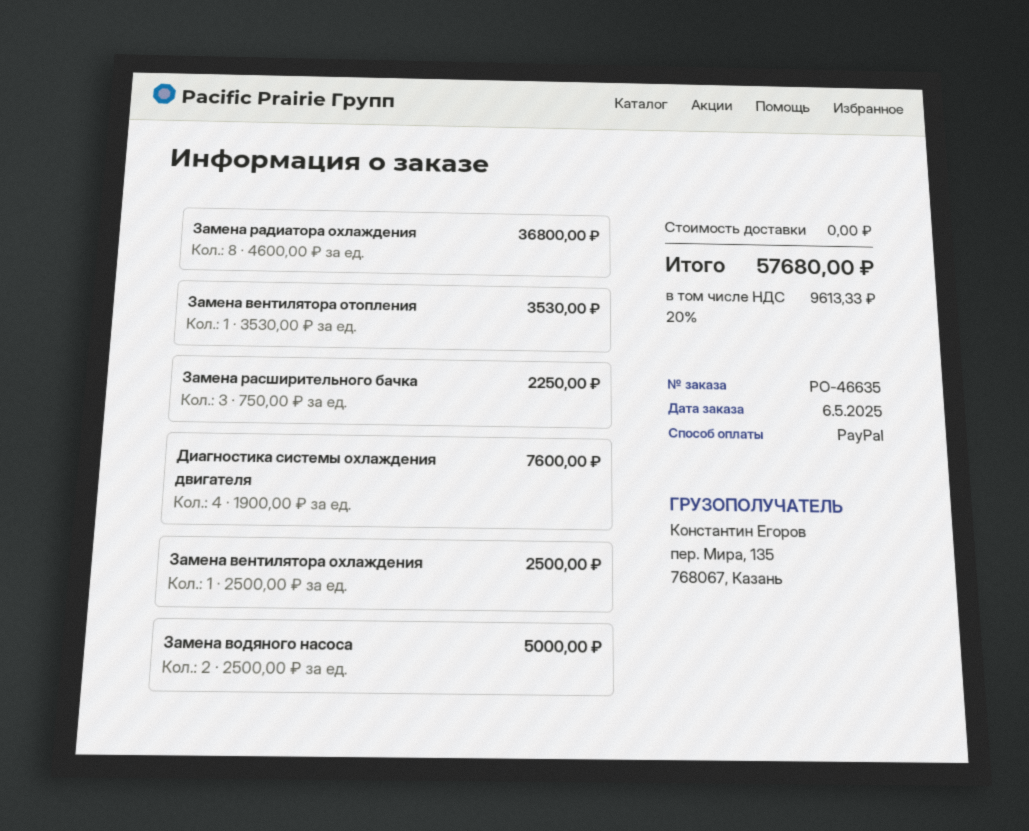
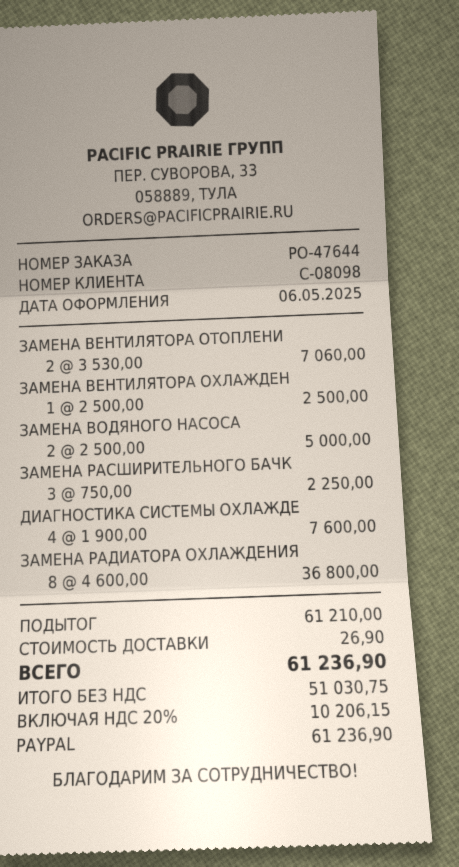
order number: PO-46635 -> PO-47644
Замена вентилятора отопления: 1 x 3530.00 = 3530.00 -> 2 x 3530.00 = 7060.00
shipping: 0.00 -> 26.90
tax: 20% = 9613.33 -> 20% = 10206.15
total: 57680.00 -> 61236.90

